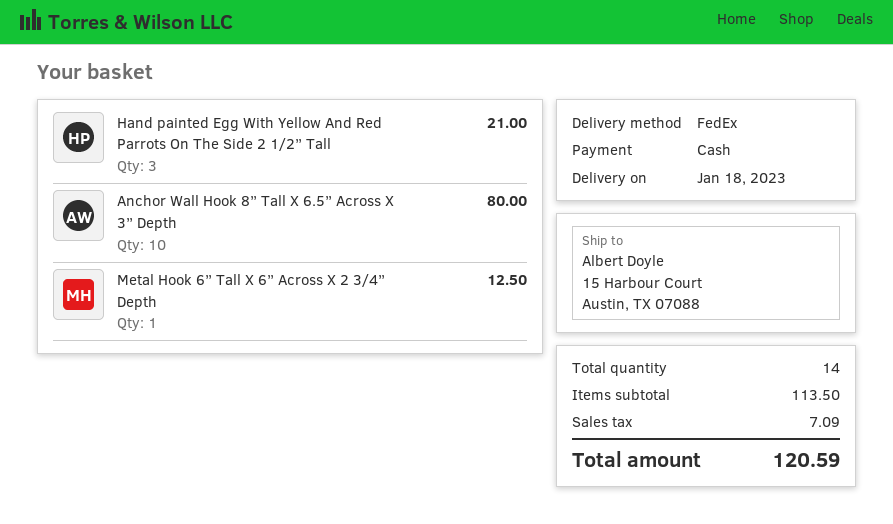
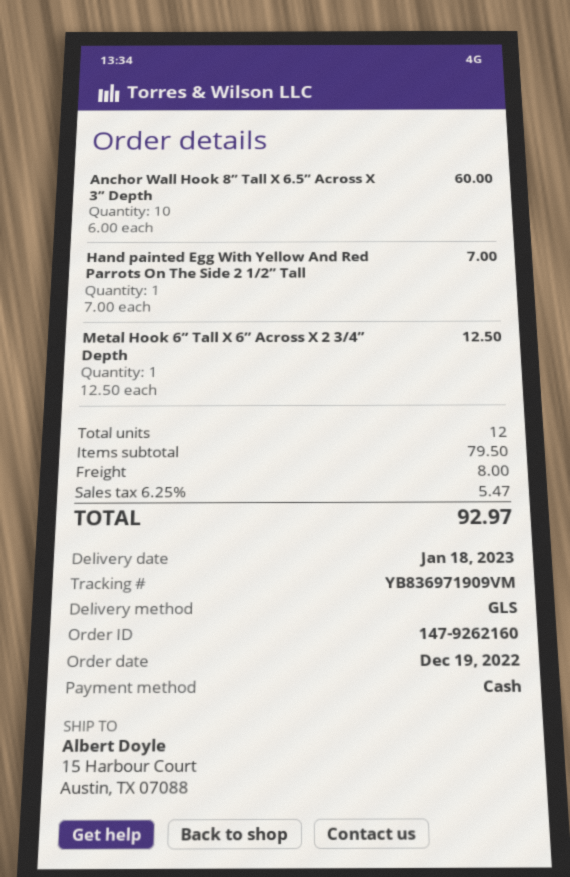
shipping method: FedEx -> GLS
Hand painted Egg With Yellow And Red Parrots On The Side 2 1/2” Tall: 3 for 21.00 -> 1 for 7.00
Anchor Wall Hook 8” Tall X 6.5” Across X 3” Depth: 10 for 80.00 -> 10 for 60.00
total quantity: 14 -> 12
subtotal: 113.50 -> 79.50
shipping: none -> 8.00
tax: 7.09 -> 5.47
total: 120.59 -> 92.97

